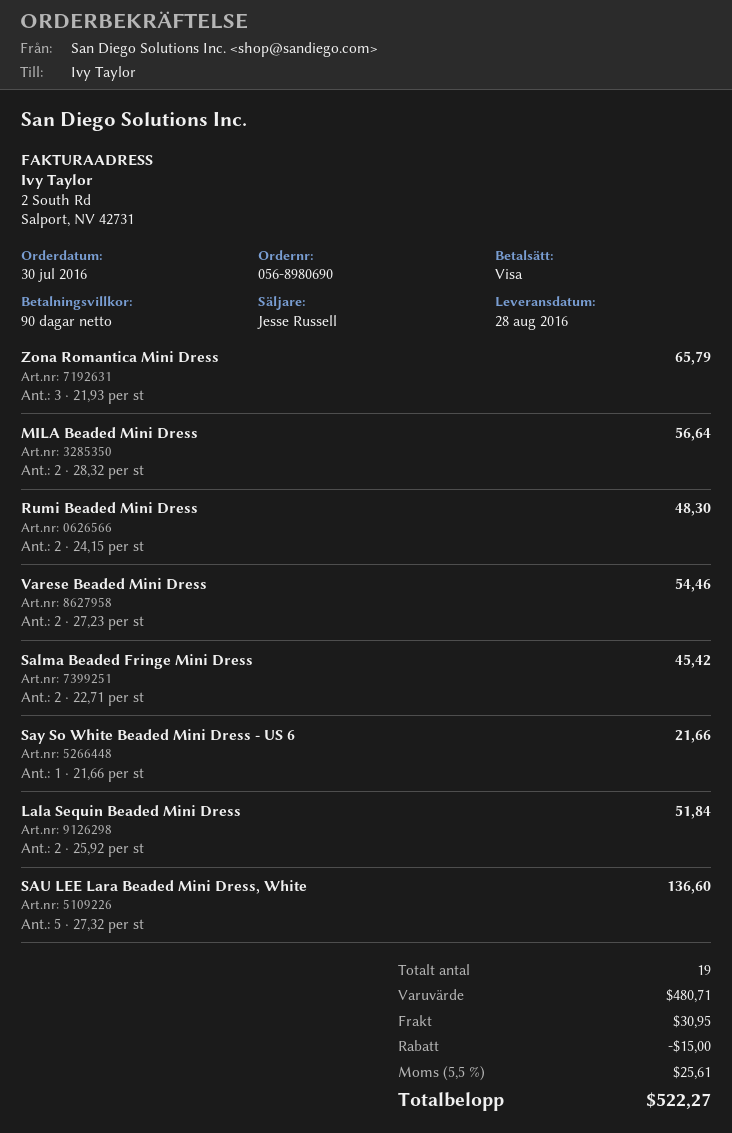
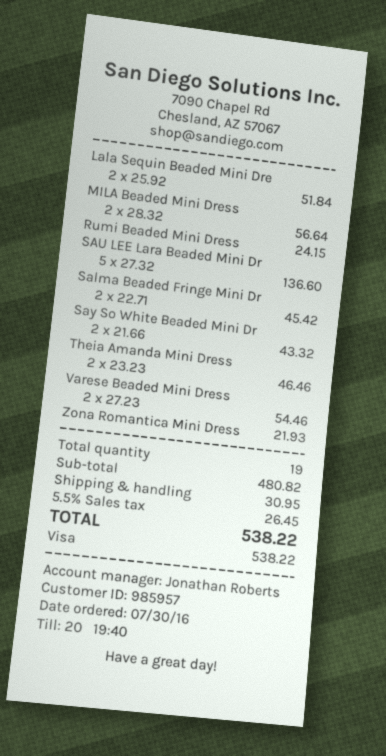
sales rep: Jesse Russell -> Jonathan Roberts
Zona Romantica Mini Dress: 3 x 21.93 = 65.79 -> 1 x 21.93 = 21.93
Rumi Beaded Mini Dress: 2 x 24.15 = 48.30 -> 1 x 24.15 = 24.15
Say So White Beaded Mini Dress - US 6: 1 x 21.66 = 21.66 -> 2 x 21.66 = 43.32
Theia Amanda Mini Dress: none -> 2 x 23.23 = 46.46
subtotal: 480.71 -> 480.82
discount: 15.00 -> none
tax: 5.5% = 25.61 -> 5.5% = 26.45
total: 522.27 -> 538.22

